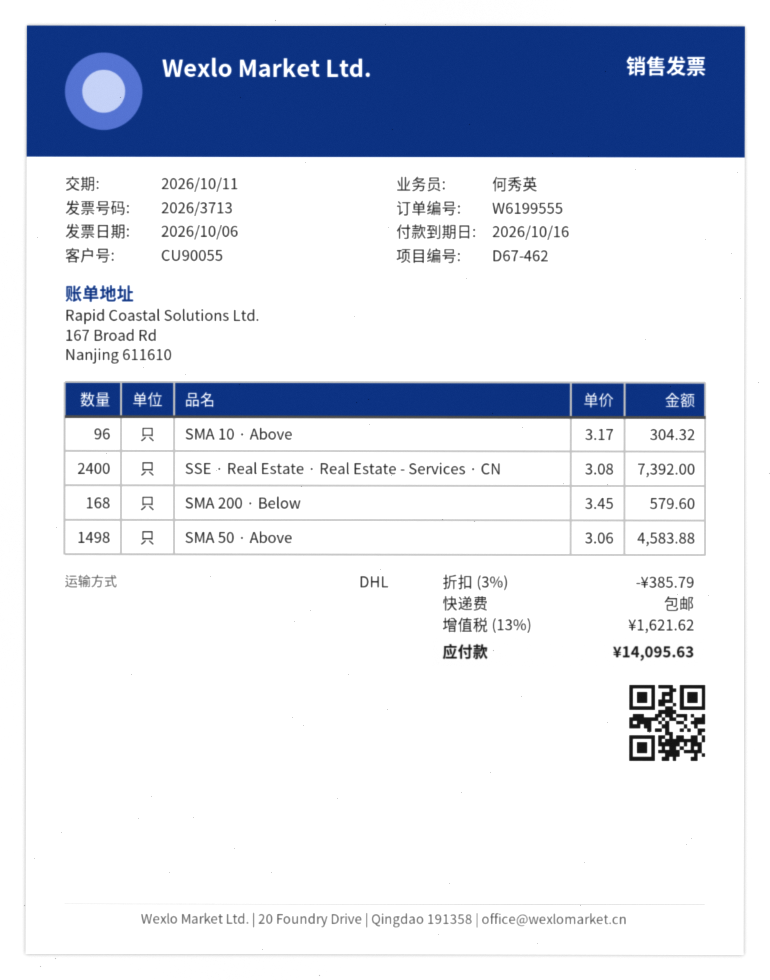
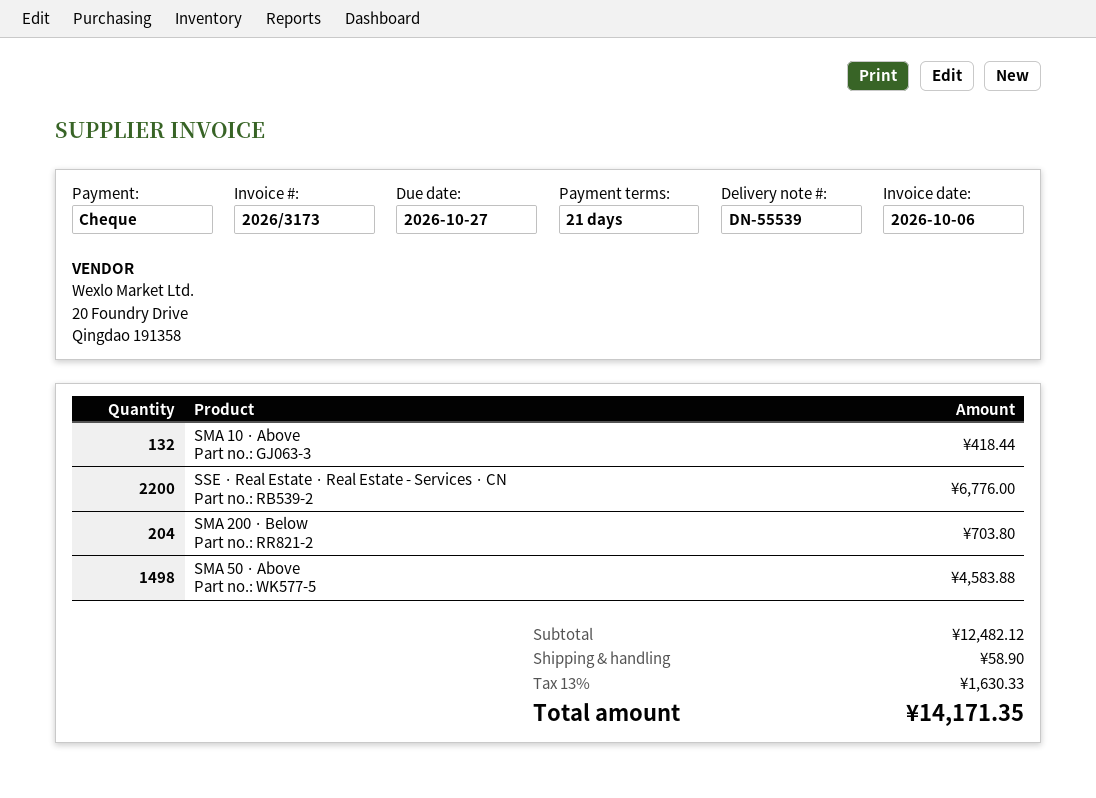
invoice number: 2026/3713 -> 2026/3173
due date: 2026-10-16 -> 2026-10-27
SMA 10 · Above: 96 for 304.32 -> 132 for 418.44
SSE · Real Estate · Real Estate - Services · CN: 2400 for 7392.00 -> 2200 for 6776.00
SMA 200 · Below: 168 for 579.60 -> 204 for 703.80
discount: 3% = 385.79 -> none
shipping: 0.00 -> 58.90
tax: 13% = 1621.62 -> 13% = 1630.33
total: 14095.63 -> 14171.35

